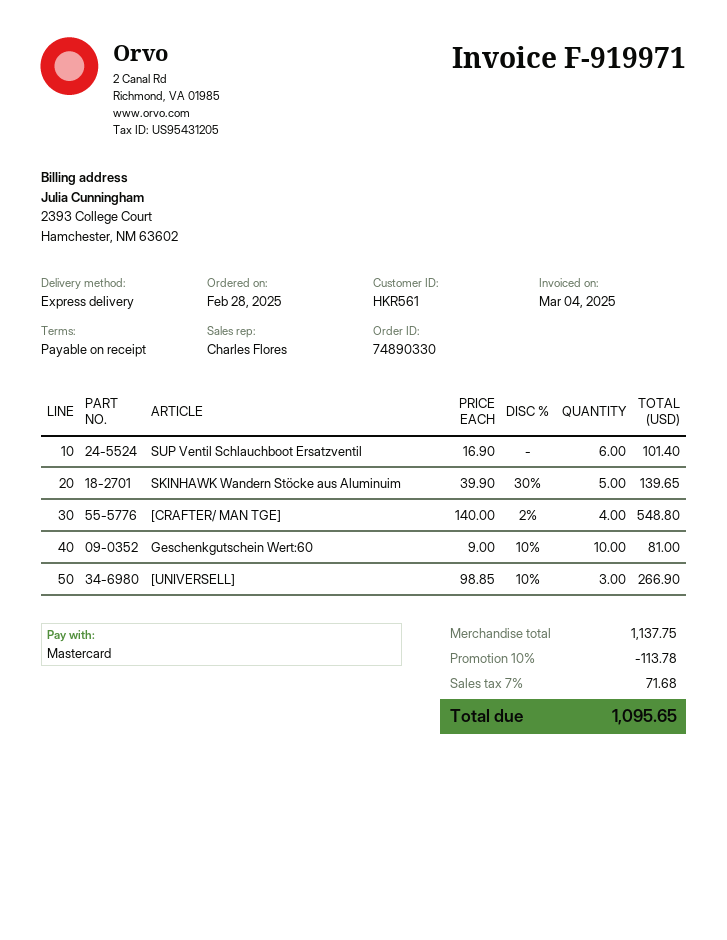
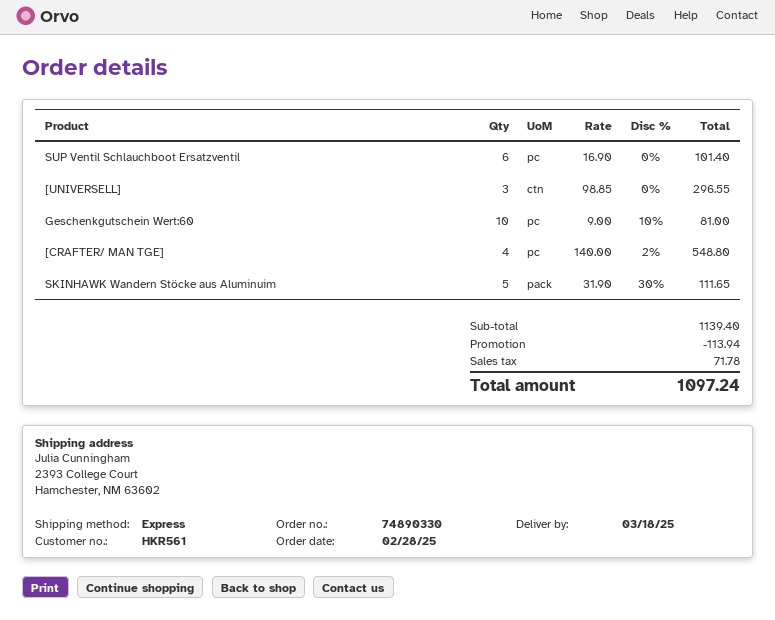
SKINHAWK Wandern Stöcke aus Aluminuim: 5 x 39.90 - 30% = 139.65 -> 5 x 31.90 - 30% = 111.65
[UNIVERSELL]: 3 x 98.85 - 10% = 266.90 -> 3 x 98.85 = 296.55
subtotal: 1137.75 -> 1139.40
discount: 113.78 -> 113.94
tax: 71.68 -> 71.78
total: 1095.65 -> 1097.24

